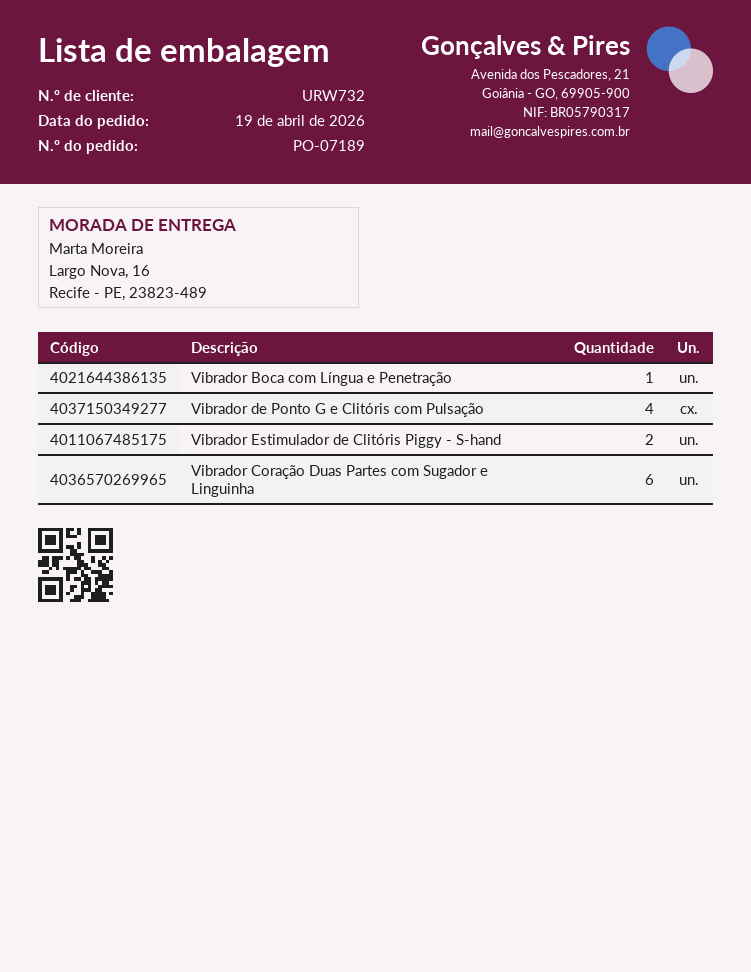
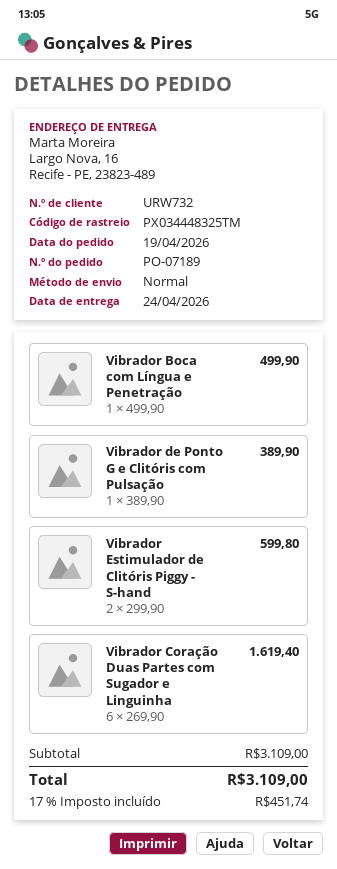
Vibrador de Ponto G e Clitóris com Pulsação: 4 -> 1

